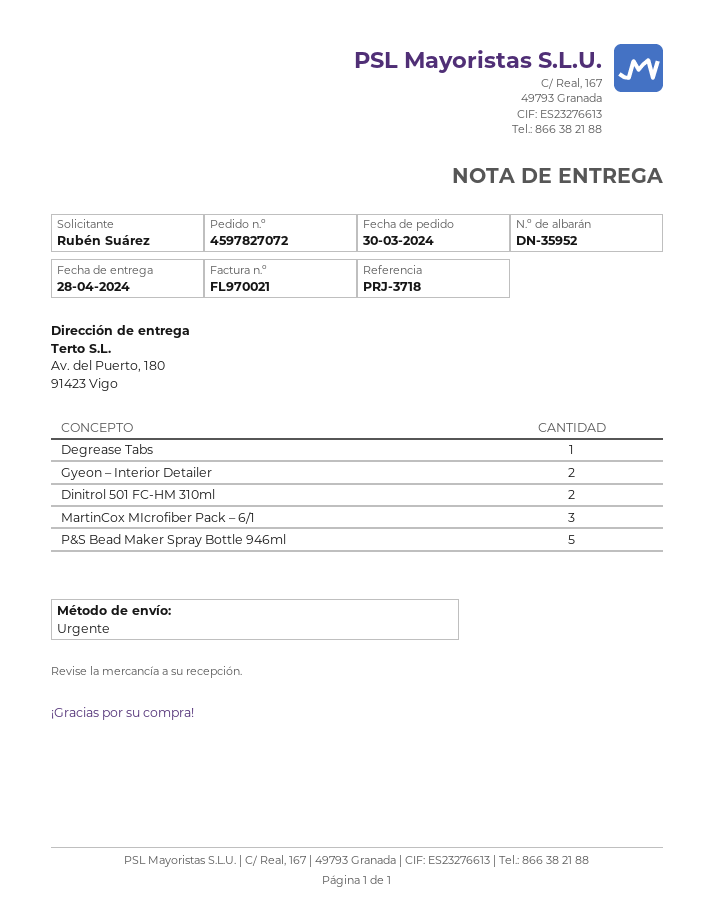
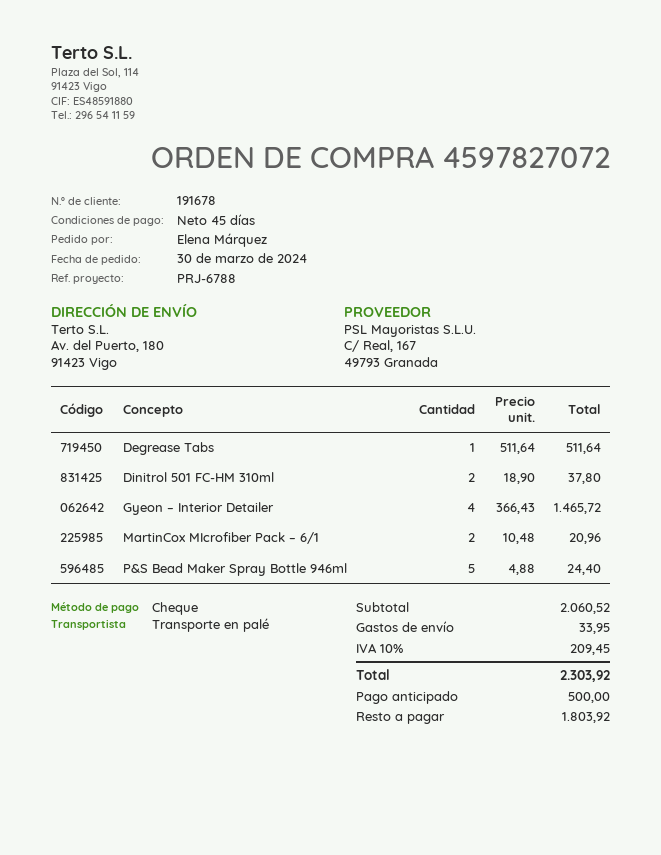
reference: PRJ-3718 -> PRJ-6788
ordered by: Rubén Suárez -> Elena Márquez
shipping method: express -> pallet freight
Gyeon – Interior Detailer: 2 -> 4
MartinCox MIcrofiber Pack – 6/1: 3 -> 2

